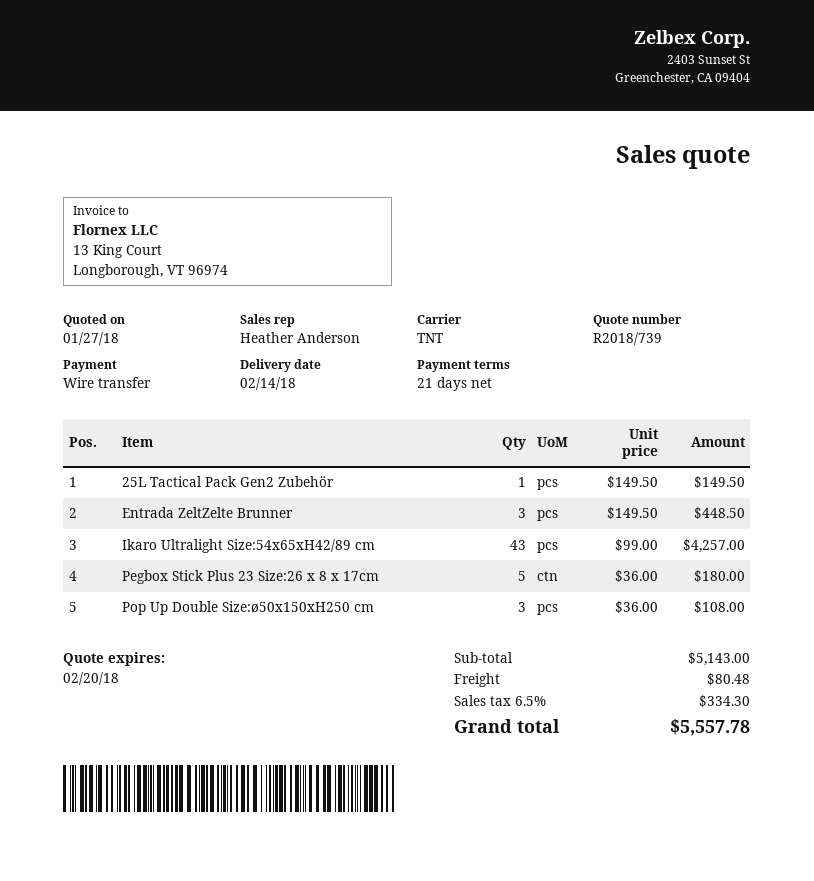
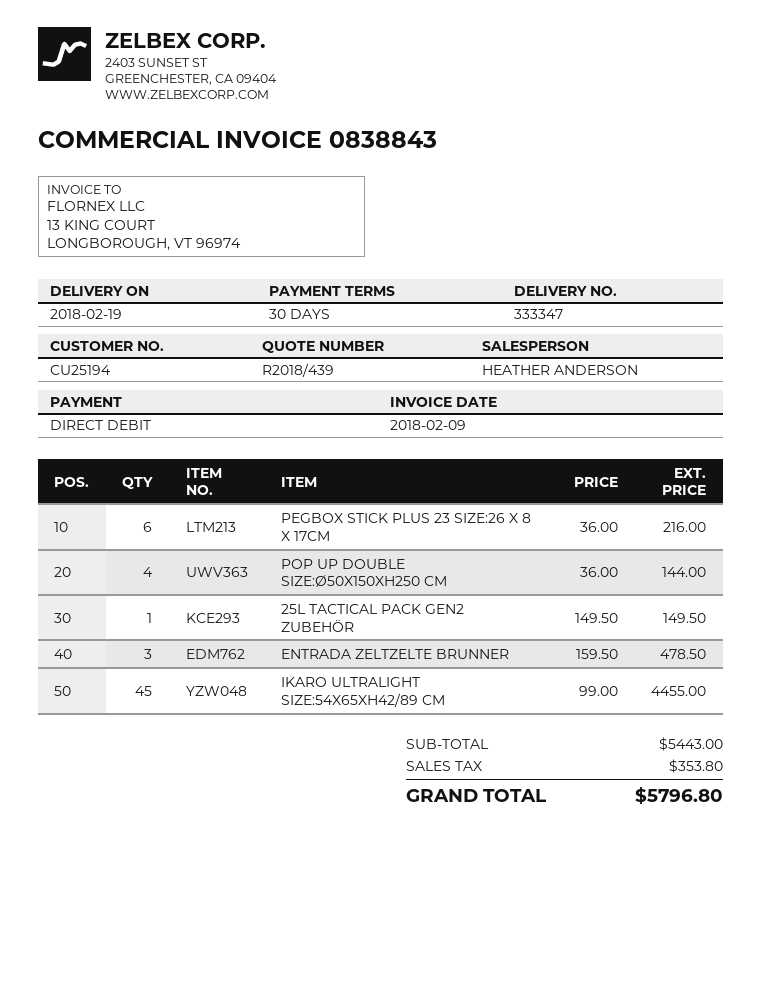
quote number: R2018/739 -> R2018/439
delivery date: 2018-02-14 -> 2018-02-19
payment terms: 21 days -> 30 days
payment method: bank transfer -> direct debit
Entrada ZeltZelte Brunner: 3 x 149.50 = 448.50 -> 3 x 159.50 = 478.50
Ikaro Ultralight Size:54x65xH42/89 cm: 43 x 99.00 = 4257.00 -> 45 x 99.00 = 4455.00
Pegbox Stick Plus 23 Size:26 x 8 x 17cm: 5 x 36.00 = 180.00 -> 6 x 36.00 = 216.00
Pop Up Double Size:ø50x150xH250 cm: 3 x 36.00 = 108.00 -> 4 x 36.00 = 144.00
subtotal: 5143.00 -> 5443.00
shipping: 80.48 -> none
tax: 334.30 -> 353.80
total: 5557.78 -> 5796.80

